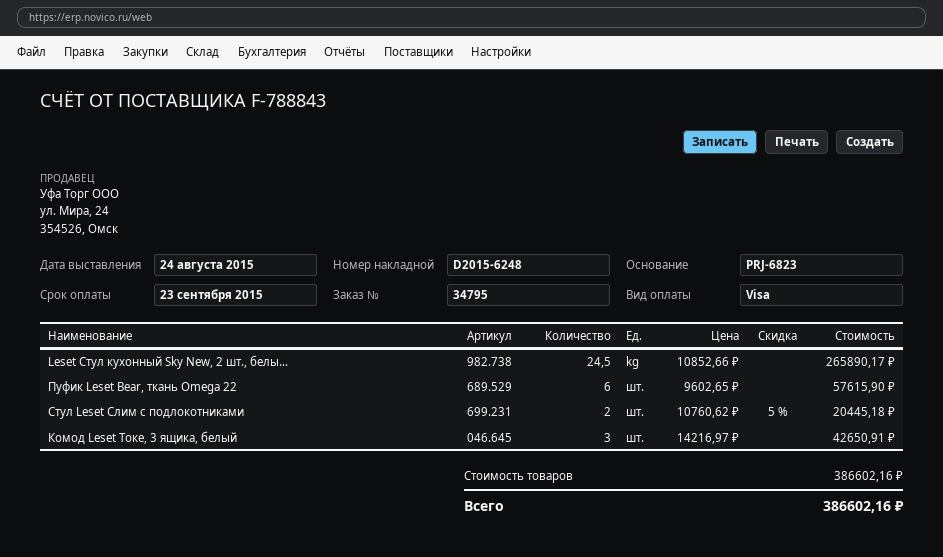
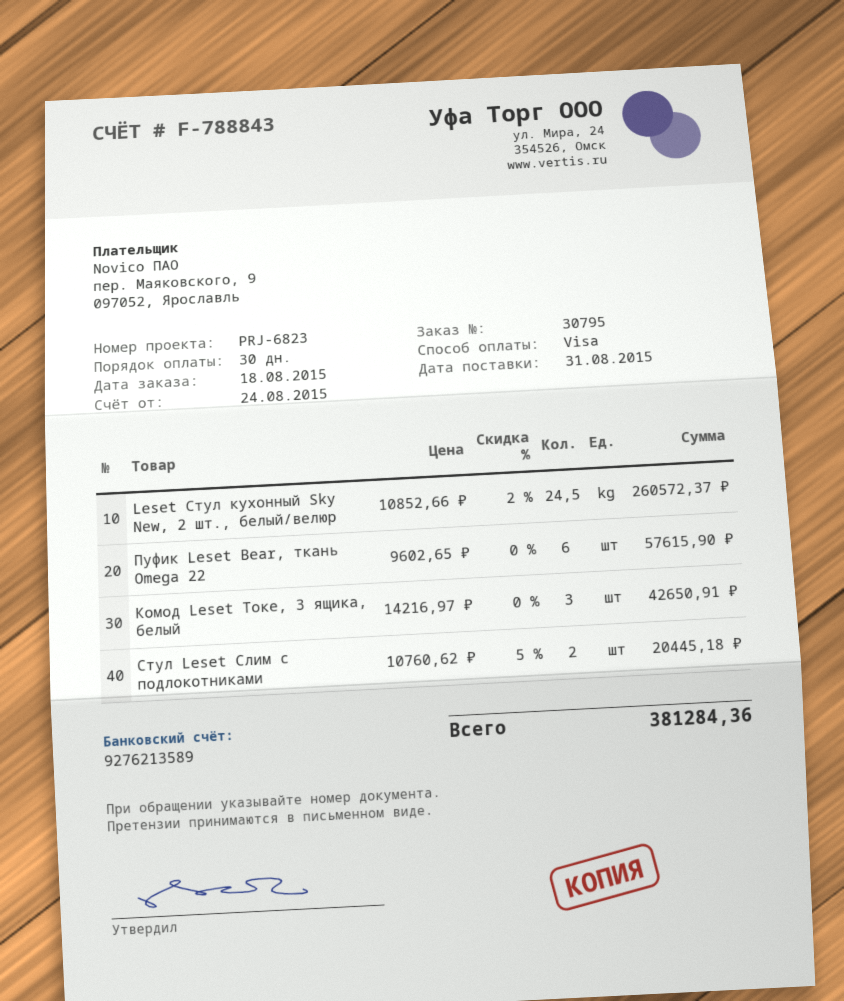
order number: 34795 -> 30795
Leset Стул кухонный Sky New, 2 шт., белы...: 24.5 x 10852.66 = 265890.17 -> 24.5 x 10852.66 - 2% = 260572.37
total: 386602.16 -> 381284.36

